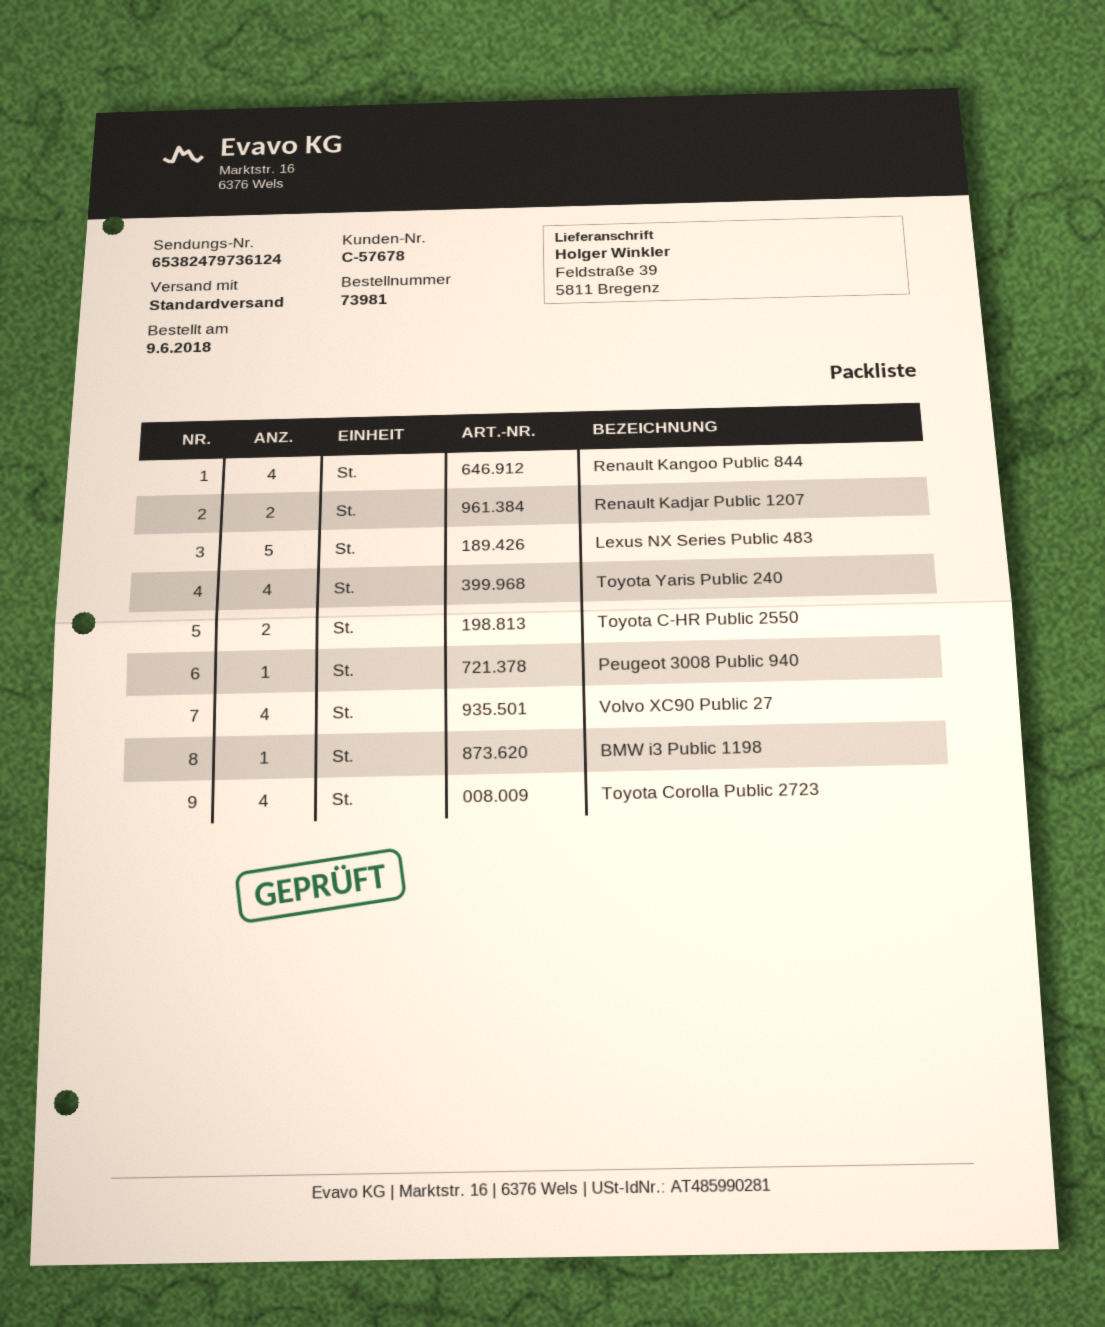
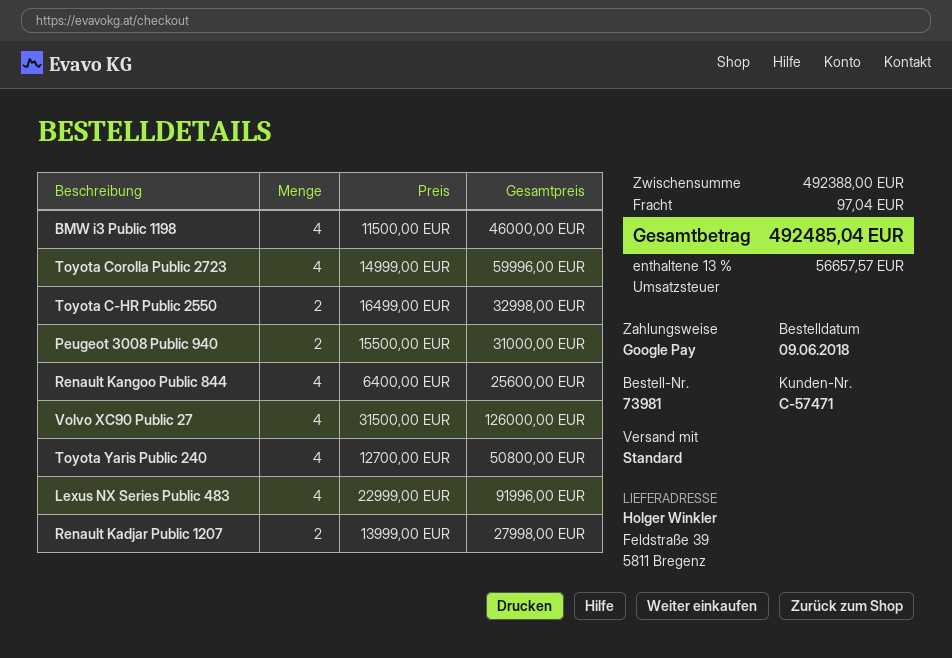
customer number: C-57678 -> C-57471
Lexus NX Series Public 483: 5 -> 4
Peugeot 3008 Public 940: 1 -> 2
BMW i3 Public 1198: 1 -> 4

